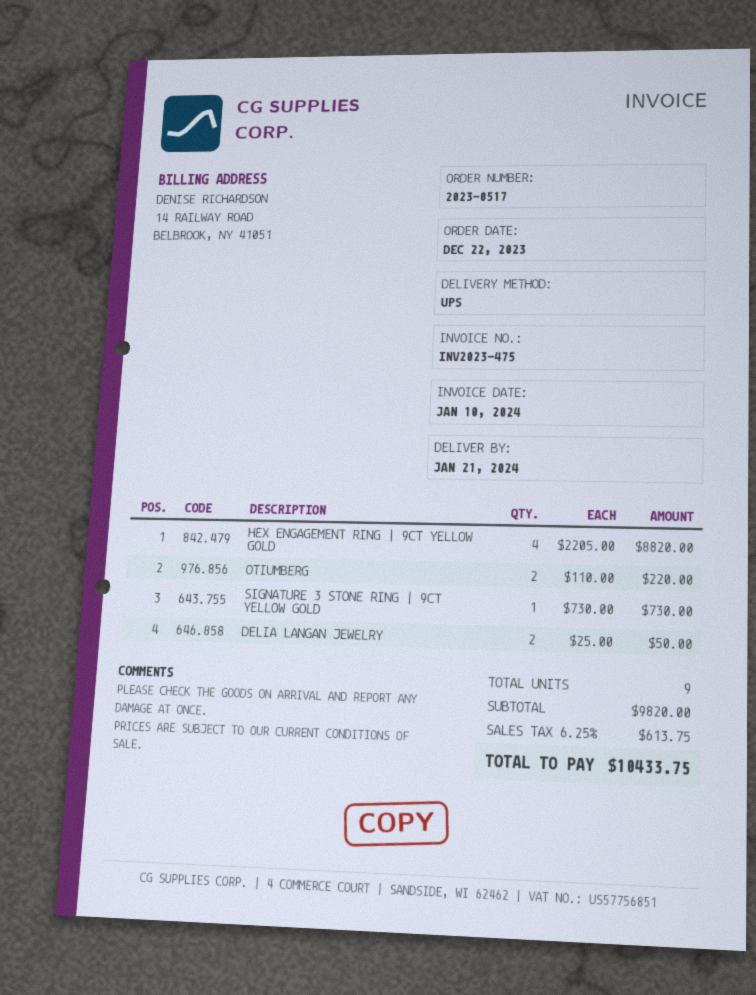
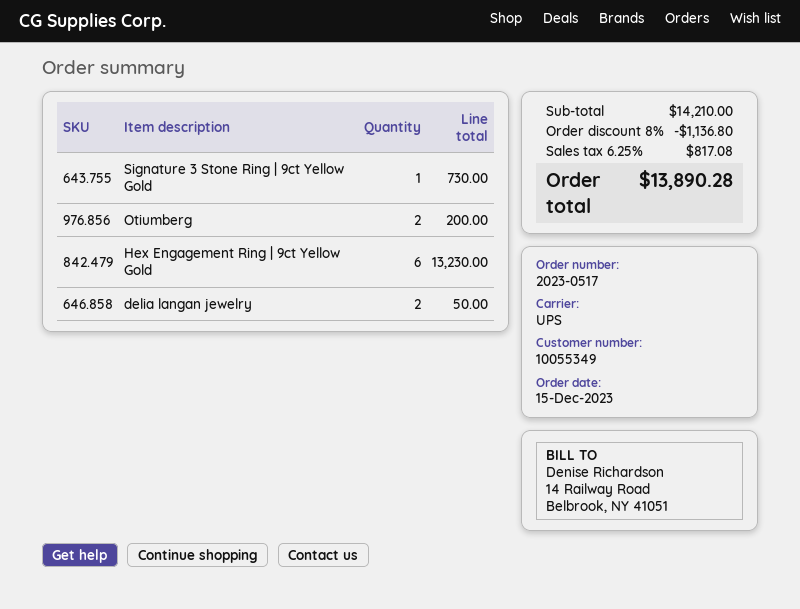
order date: 2023-12-22 -> 2023-12-15
HEX ENGAGEMENT RING | 9CT YELLOW GOLD: 4 for 8820.00 -> 6 for 13230.00
OTIUMBERG: 2 for 220.00 -> 2 for 200.00
subtotal: 9820.00 -> 14210.00
discount: none -> 8% = 1136.80
tax: 6.25% = 613.75 -> 6.25% = 817.08
total: 10433.75 -> 13890.28

